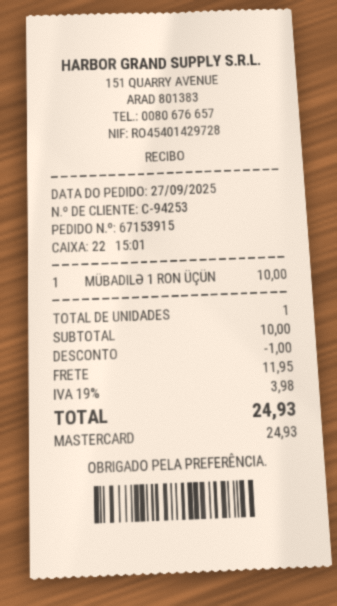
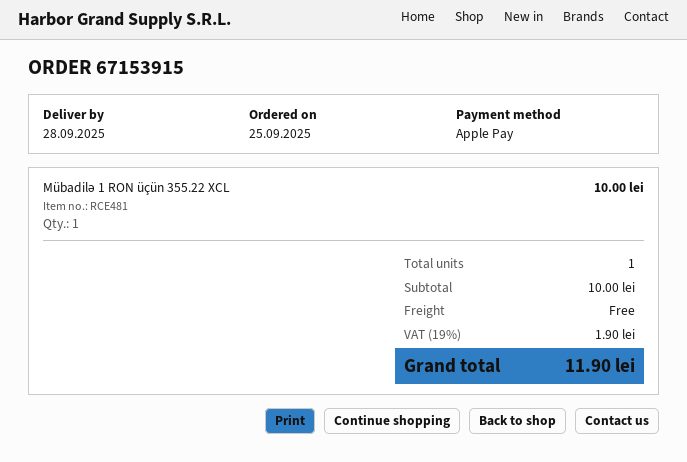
order date: 2025-09-27 -> 2025-09-25
payment method: Mastercard -> Apple Pay
discount: 1.00 -> none
shipping: 11.95 -> 0.00
tax: 19% = 3.98 -> 19% = 1.90
total: 24.93 -> 11.90

